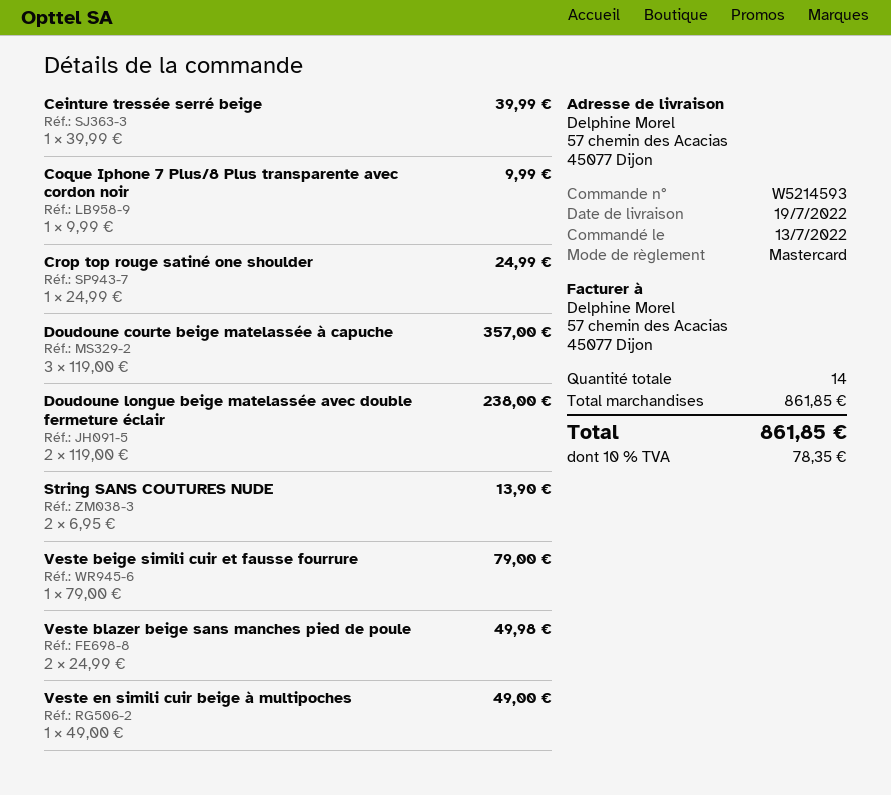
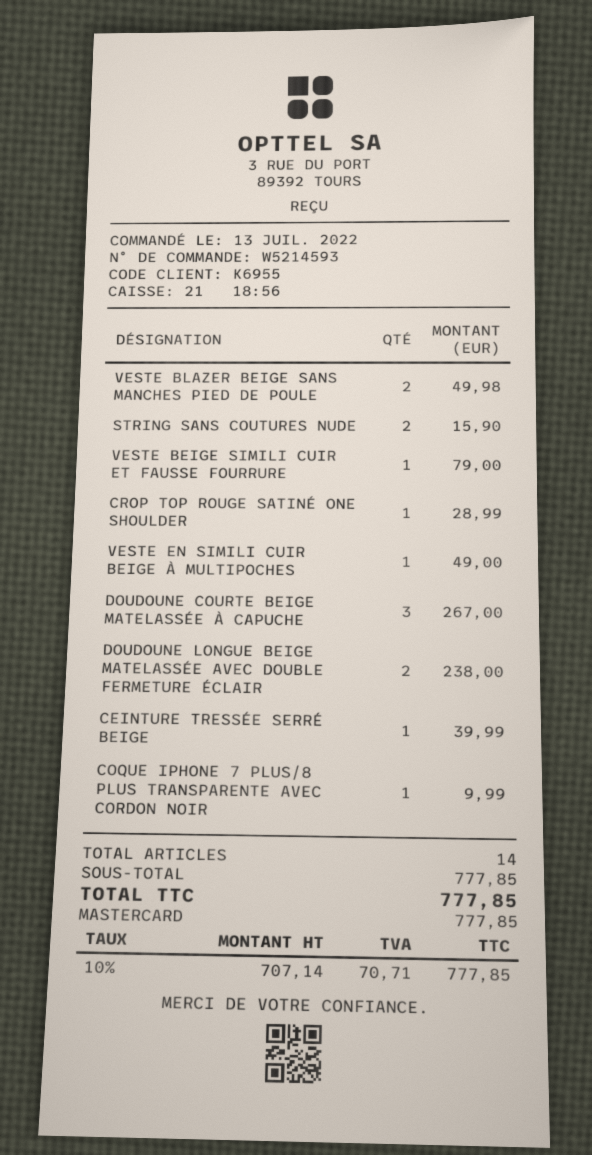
Crop top rouge satiné one shoulder: 1 for 24.99 -> 1 for 28.99
Doudoune courte beige matelassée à capuche: 3 for 357.00 -> 3 for 267.00
String SANS COUTURES NUDE: 2 for 13.90 -> 2 for 15.90
subtotal: 861.85 -> 777.85
tax: 10% = 78.35 -> 10% = 70.71
total: 861.85 -> 777.85

